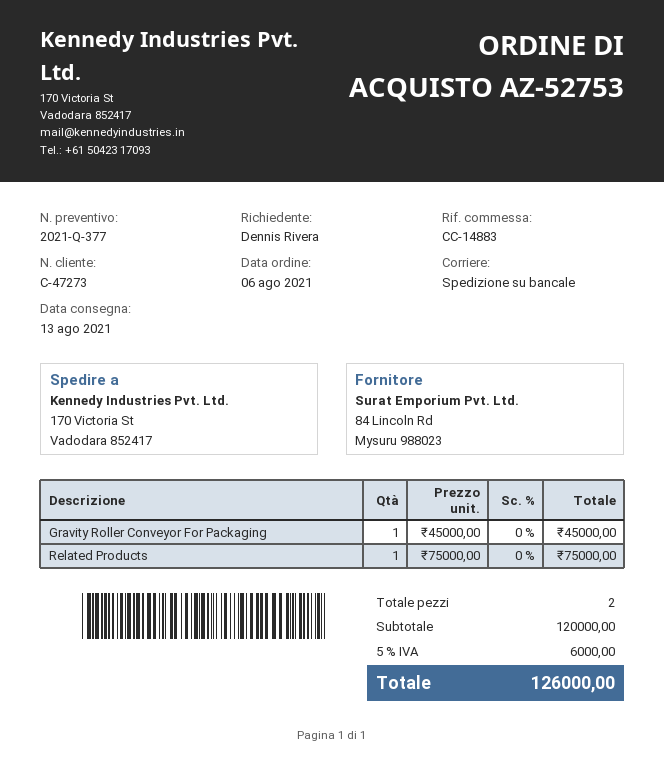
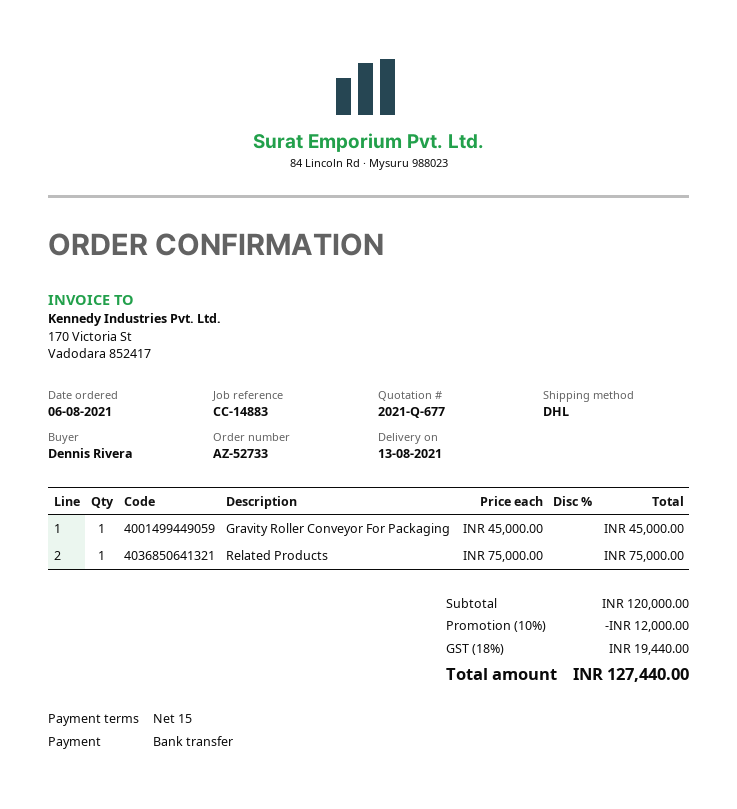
quote number: 2021-Q-377 -> 2021-Q-677
order number: AZ-52753 -> AZ-52733
shipping method: pallet freight -> DHL
discount: none -> 10% = 12000.00
tax: 5% = 6000.00 -> 18% = 19440.00
total: 126000.00 -> 127440.00

